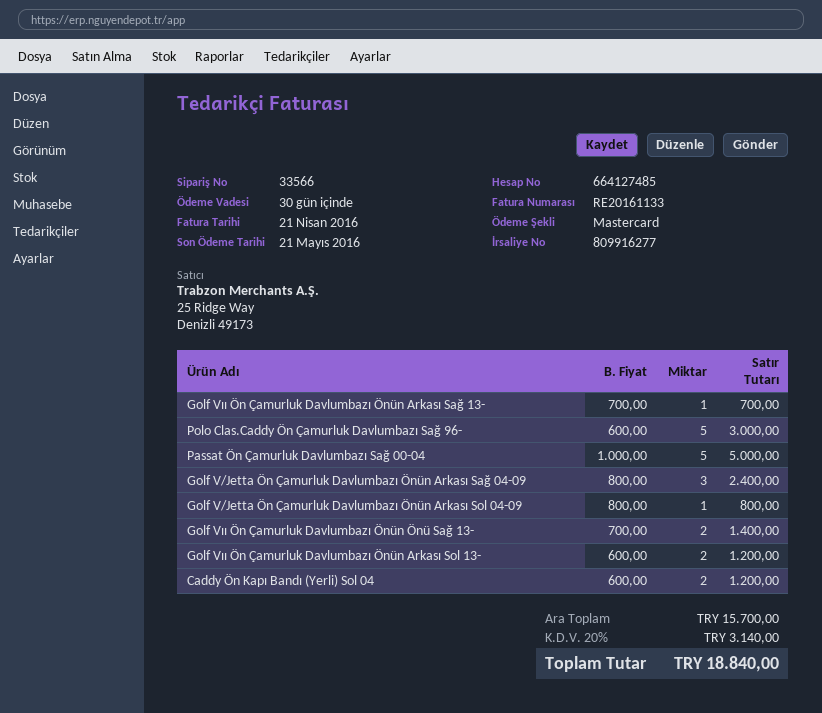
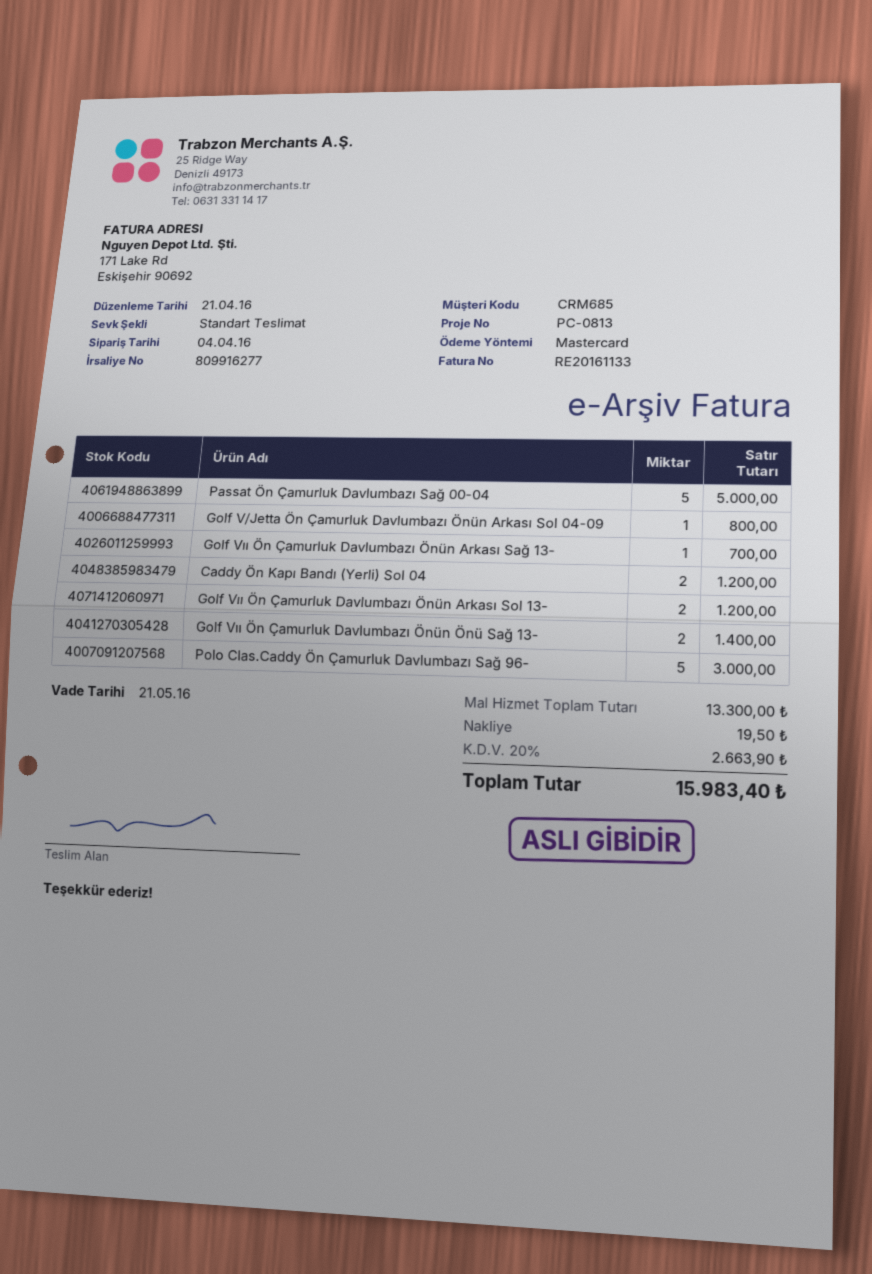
Golf V/Jetta Ön Çamurluk Davlumbazı Önün Arkası Sağ 04-09: 3 for 2400.00 -> none
subtotal: 15700.00 -> 13300.00
shipping: none -> 19.50
tax: 20% = 3140.00 -> 20% = 2663.90
total: 18840.00 -> 15983.40

